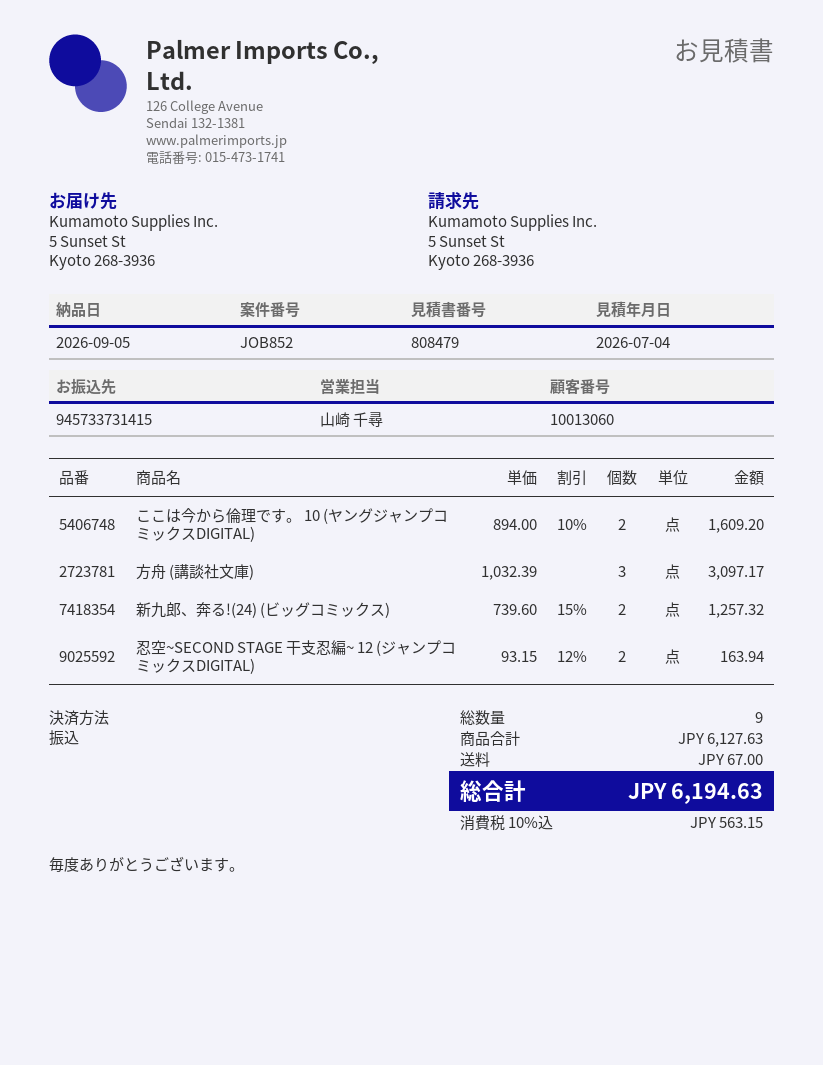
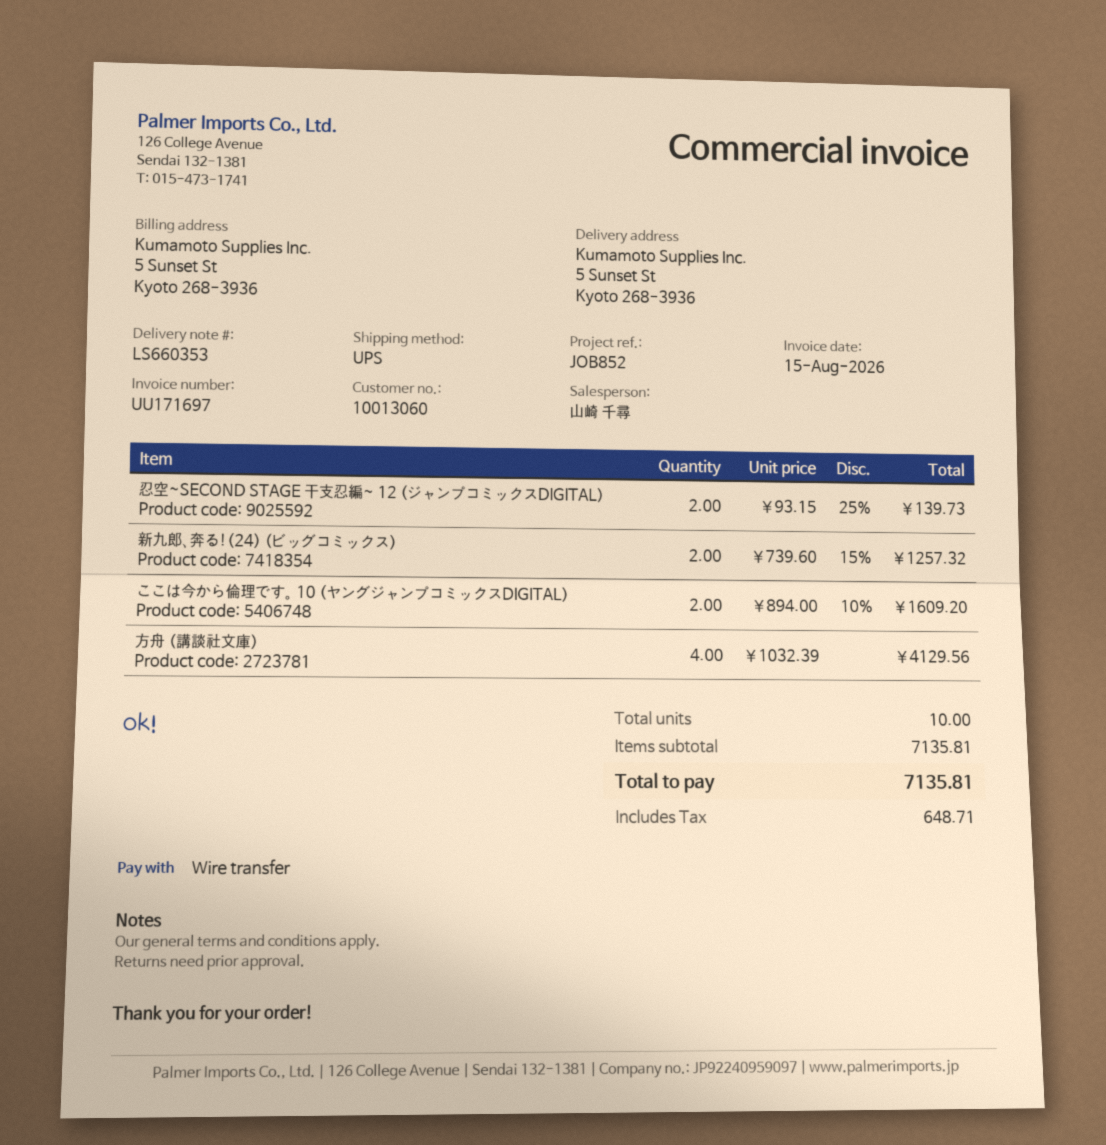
方舟 (講談社文庫): 3 x 1032.39 = 3097.17 -> 4 x 1032.39 = 4129.56
忍空~SECOND STAGE 干支忍編~ 12 (ジャンプコミックスDIGITAL): 2 x 93.15 - 12% = 163.94 -> 2 x 93.15 - 25% = 139.73
total quantity: 9 -> 10
subtotal: 6127.63 -> 7135.81
shipping: 67.00 -> none
tax: 563.15 -> 648.71
total: 6194.63 -> 7135.81

